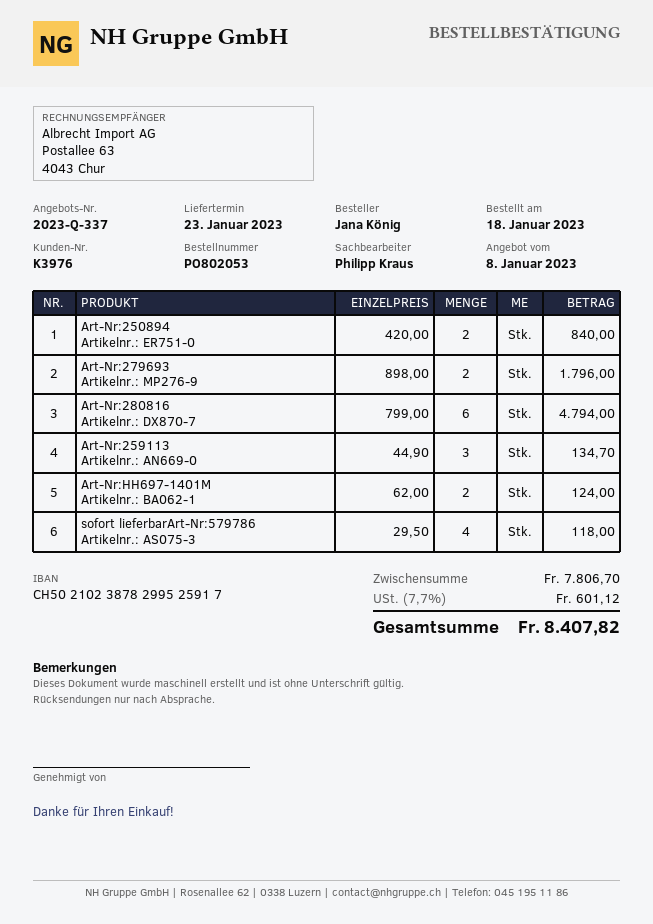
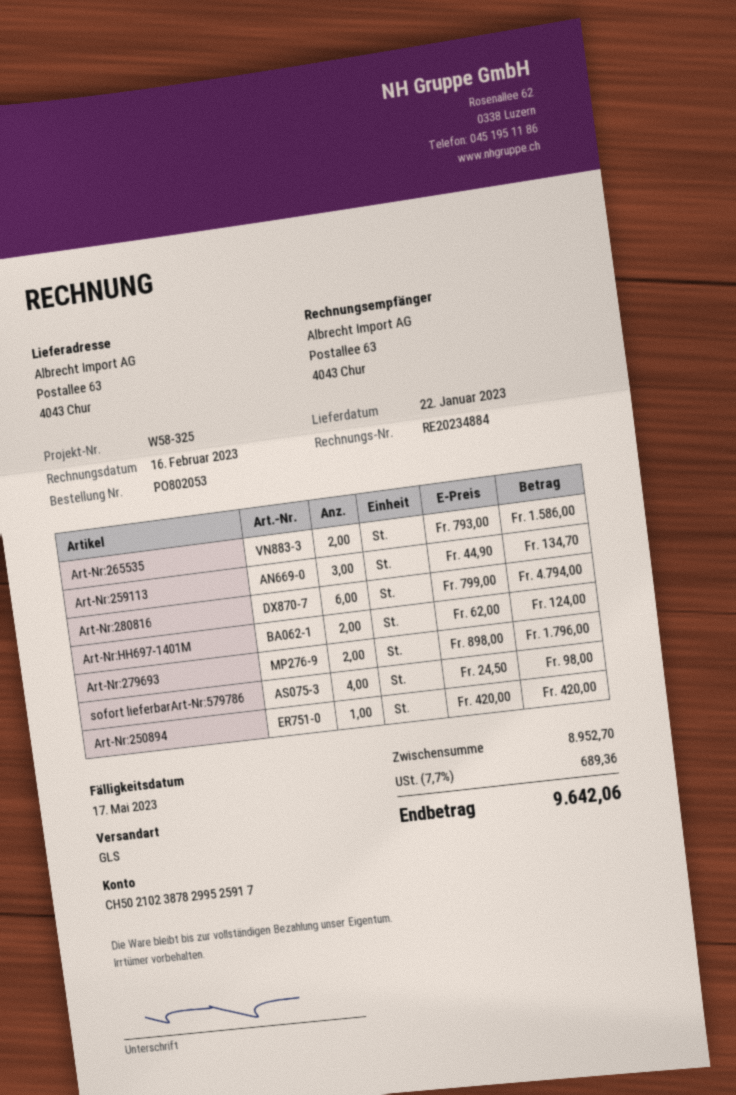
delivery date: 2023-01-23 -> 2023-01-22
Art-Nr:250894: 2 x 420.00 = 840.00 -> 1 x 420.00 = 420.00
sofort lieferbarArt-Nr:579786: 4 x 29.50 = 118.00 -> 4 x 24.50 = 98.00
Art-Nr:265535: none -> 2 x 793.00 = 1586.00
subtotal: 7806.70 -> 8952.70
tax: 7.7% = 601.12 -> 7.7% = 689.36
total: 8407.82 -> 9642.06

